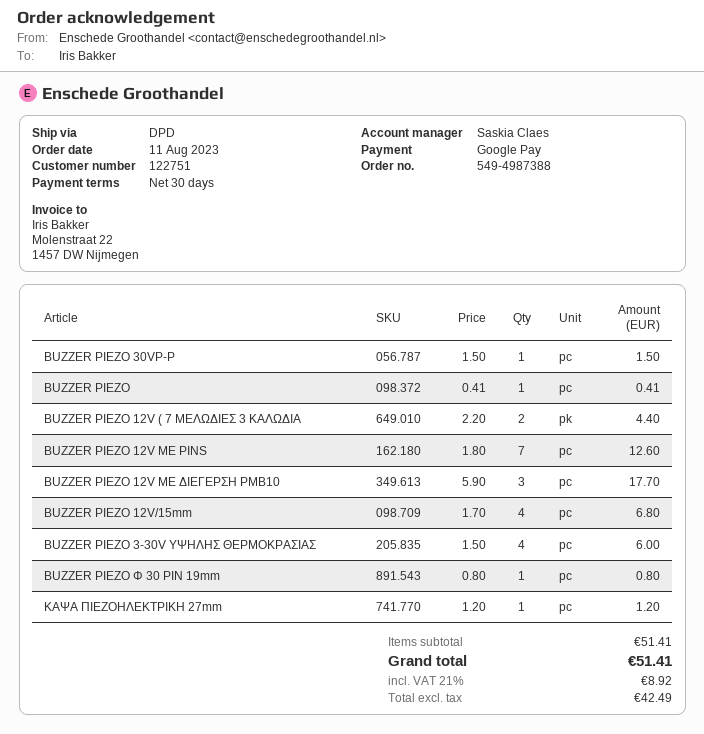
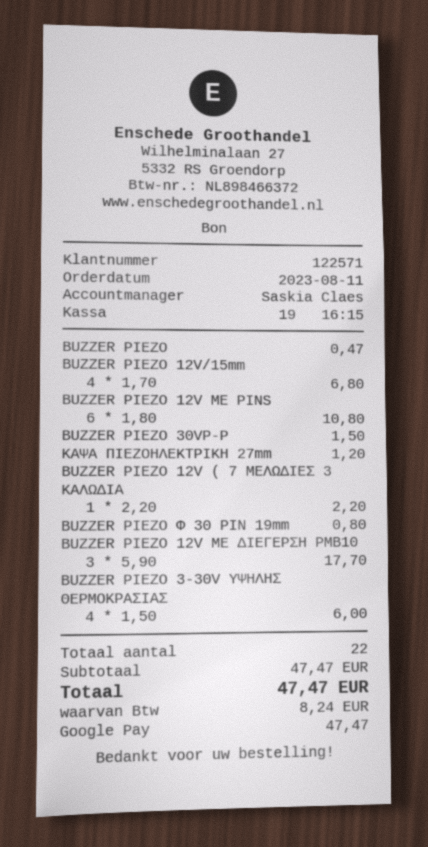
customer number: 122751 -> 122571
BUZZER ΡΙΕΖΟ: 1 x 0.41 = 0.41 -> 1 x 0.47 = 0.47
BUZZER ΡΙΕΖΟ 12V ( 7 ΜΕΛΩΔΙΕΣ 3 ΚΑΛΩΔΙΑ: 2 x 2.20 = 4.40 -> 1 x 2.20 = 2.20
BUZZER ΡΙΕΖΟ 12V ΜΕ PINS: 7 x 1.80 = 12.60 -> 6 x 1.80 = 10.80
subtotal: 51.41 -> 47.47
tax: 8.92 -> 8.24
total: 51.41 -> 47.47

